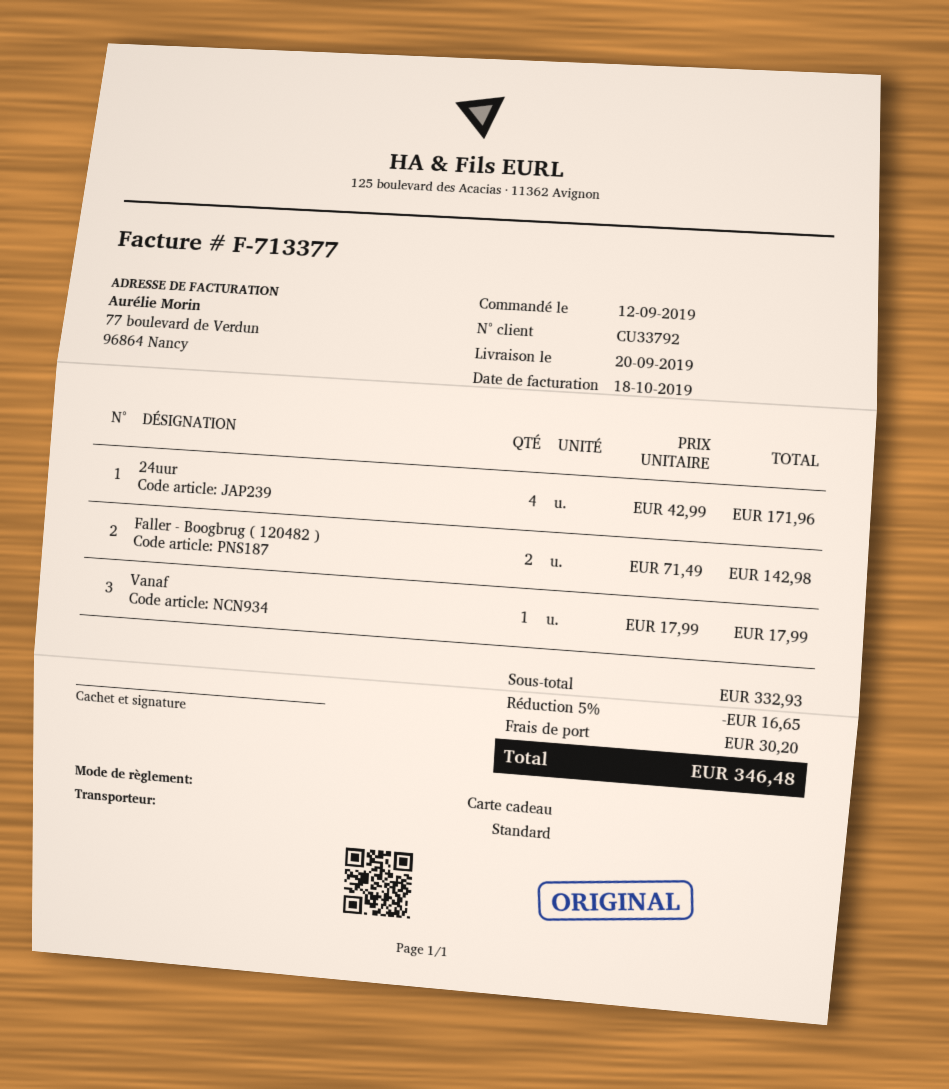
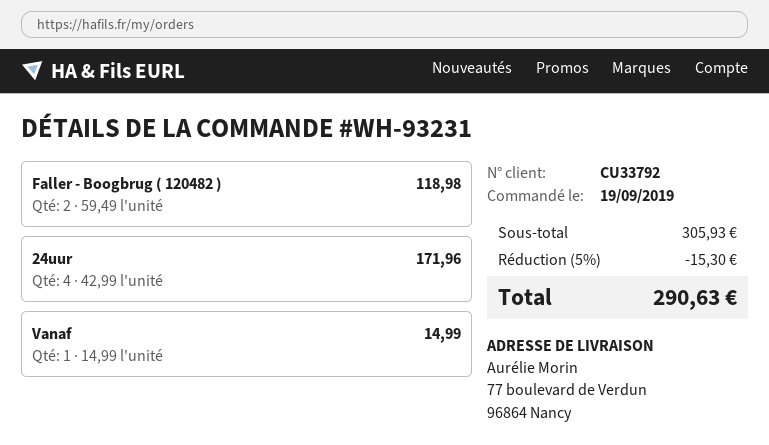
order date: 2019-09-12 -> 2019-09-19
Faller - Boogbrug ( 120482 ): 2 x 71.49 = 142.98 -> 2 x 59.49 = 118.98
Vanaf: 1 x 17.99 = 17.99 -> 1 x 14.99 = 14.99
subtotal: 332.93 -> 305.93
discount: 5% = 16.65 -> 5% = 15.30
shipping: 30.20 -> none
total: 346.48 -> 290.63

